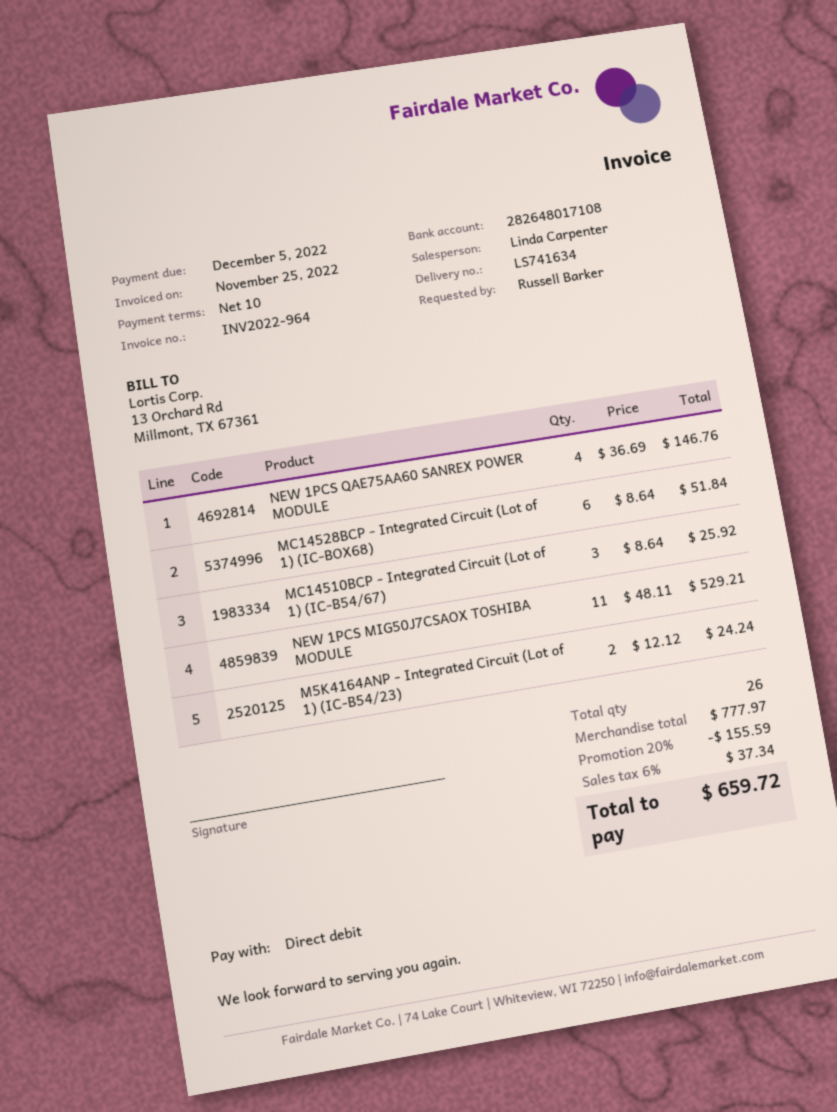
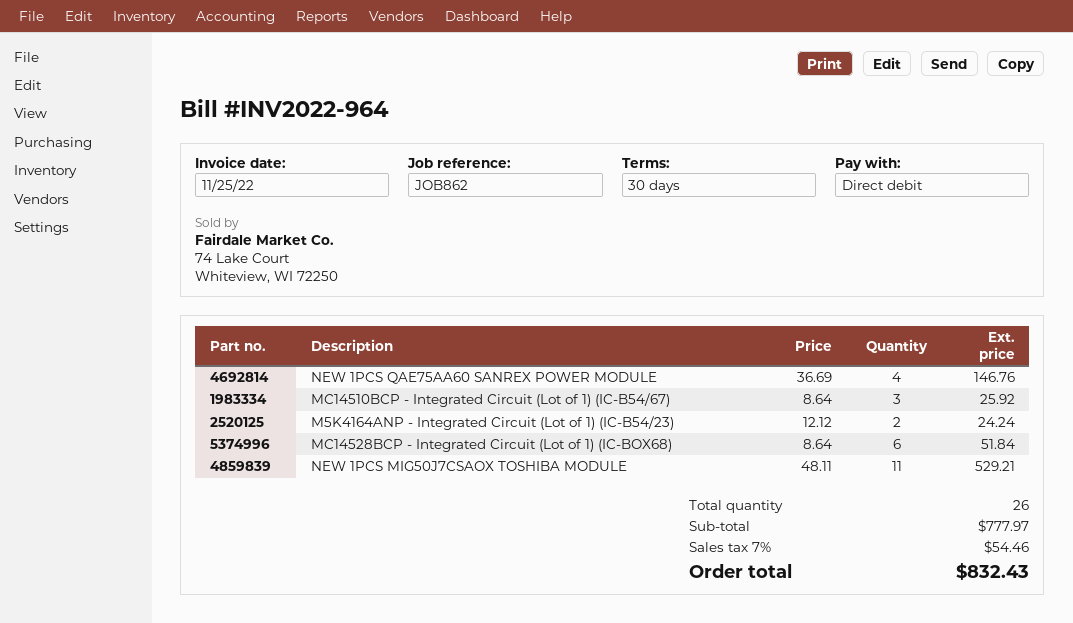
payment terms: 10 days -> 30 days
discount: 20% = 155.59 -> none
tax: 6% = 37.34 -> 7% = 54.46
total: 659.72 -> 832.43

